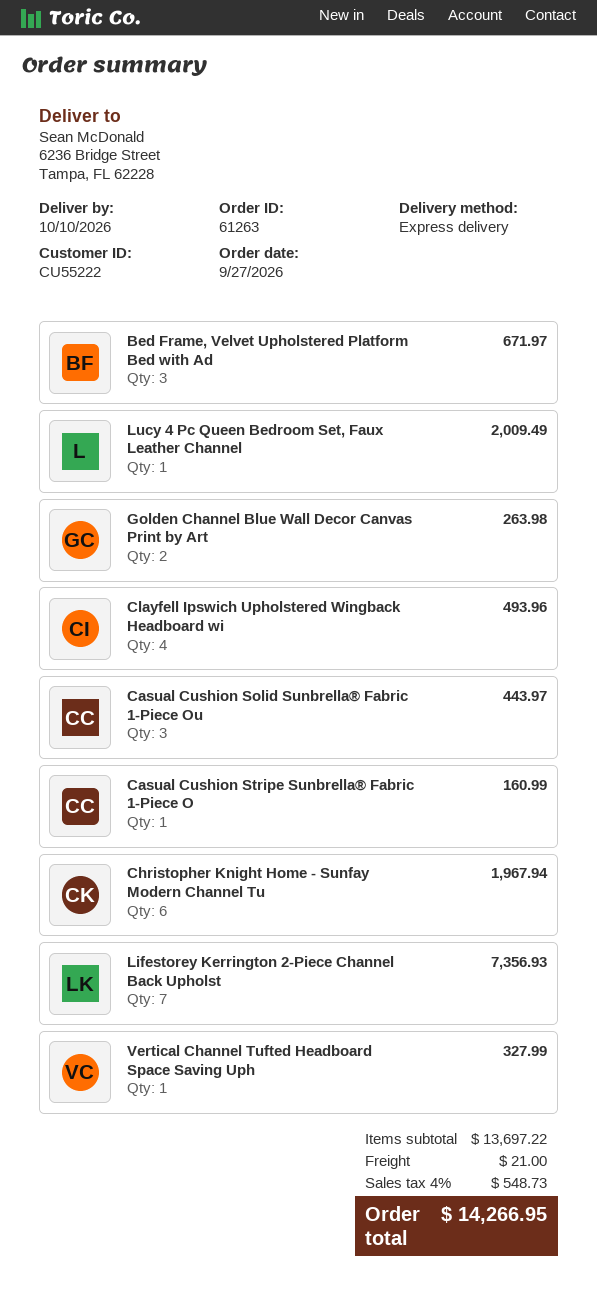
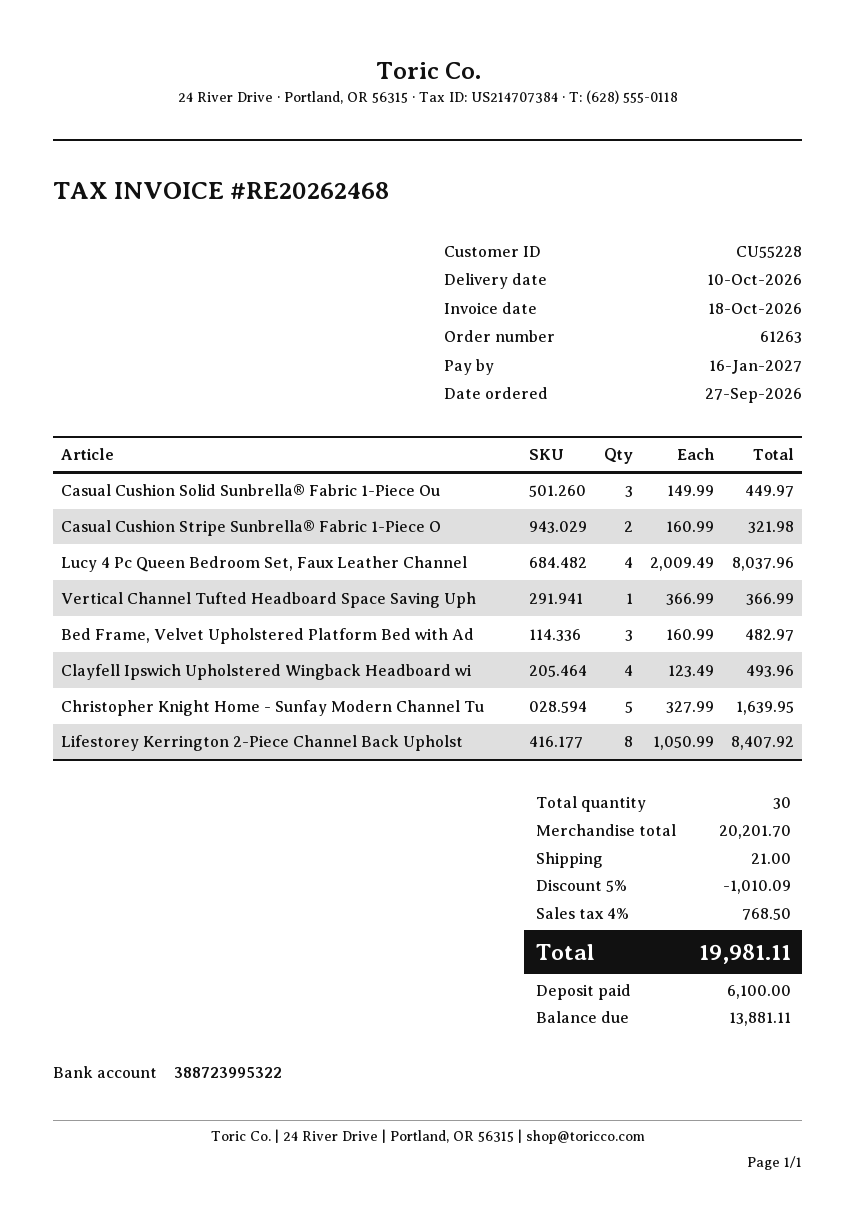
customer number: CU55222 -> CU55228
Bed Frame, Velvet Upholstered Platform Bed with Ad: 3 for 671.97 -> 3 for 482.97
Lucy 4 Pc Queen Bedroom Set, Faux Leather Channel: 1 for 2009.49 -> 4 for 8037.96
Golden Channel Blue Wall Decor Canvas Print by Art: 2 for 263.98 -> none
Casual Cushion Solid Sunbrella® Fabric 1-Piece Ou: 3 for 443.97 -> 3 for 449.97
Casual Cushion Stripe Sunbrella® Fabric 1-Piece O: 1 for 160.99 -> 2 for 321.98
Christopher Knight Home - Sunfay Modern Channel Tu: 6 for 1967.94 -> 5 for 1639.95
Lifestorey Kerrington 2-Piece Channel Back Upholst: 7 for 7356.93 -> 8 for 8407.92
Vertical Channel Tufted Headboard Space Saving Uph: 1 for 327.99 -> 1 for 366.99
subtotal: 13697.22 -> 20201.70
discount: none -> 5% = 1010.09
tax: 4% = 548.73 -> 4% = 768.50
total: 14266.95 -> 19981.11

